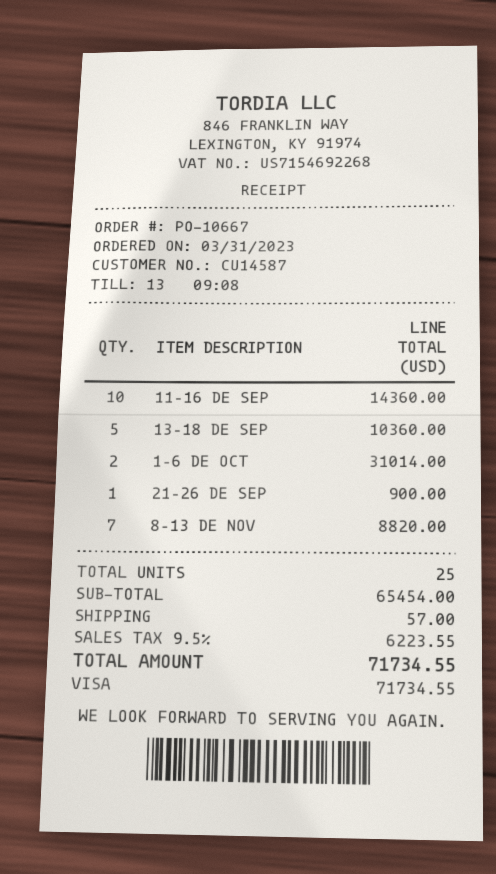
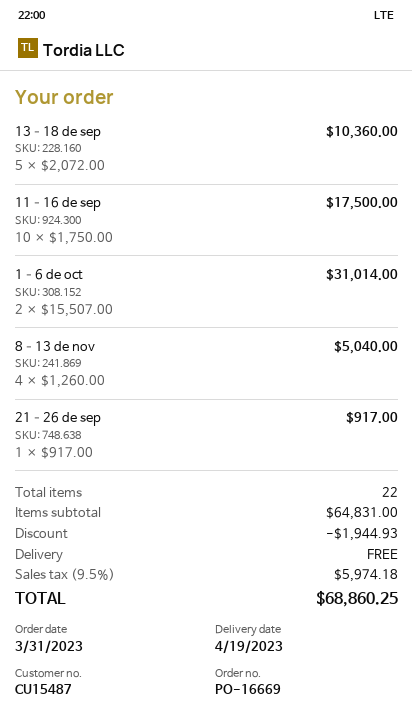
order number: PO-10667 -> PO-16669
customer number: CU14587 -> CU15487
11–16 DE SEP: 10 for 14360.00 -> 10 for 17500.00
21–26 DE SEP: 1 for 900.00 -> 1 for 917.00
8–13 DE NOV: 7 for 8820.00 -> 4 for 5040.00
total quantity: 25 -> 22
subtotal: 65454.00 -> 64831.00
discount: none -> 1944.93
shipping: 57.00 -> 0.00
tax: 9.5% = 6223.55 -> 9.5% = 5974.18
total: 71734.55 -> 68860.25

